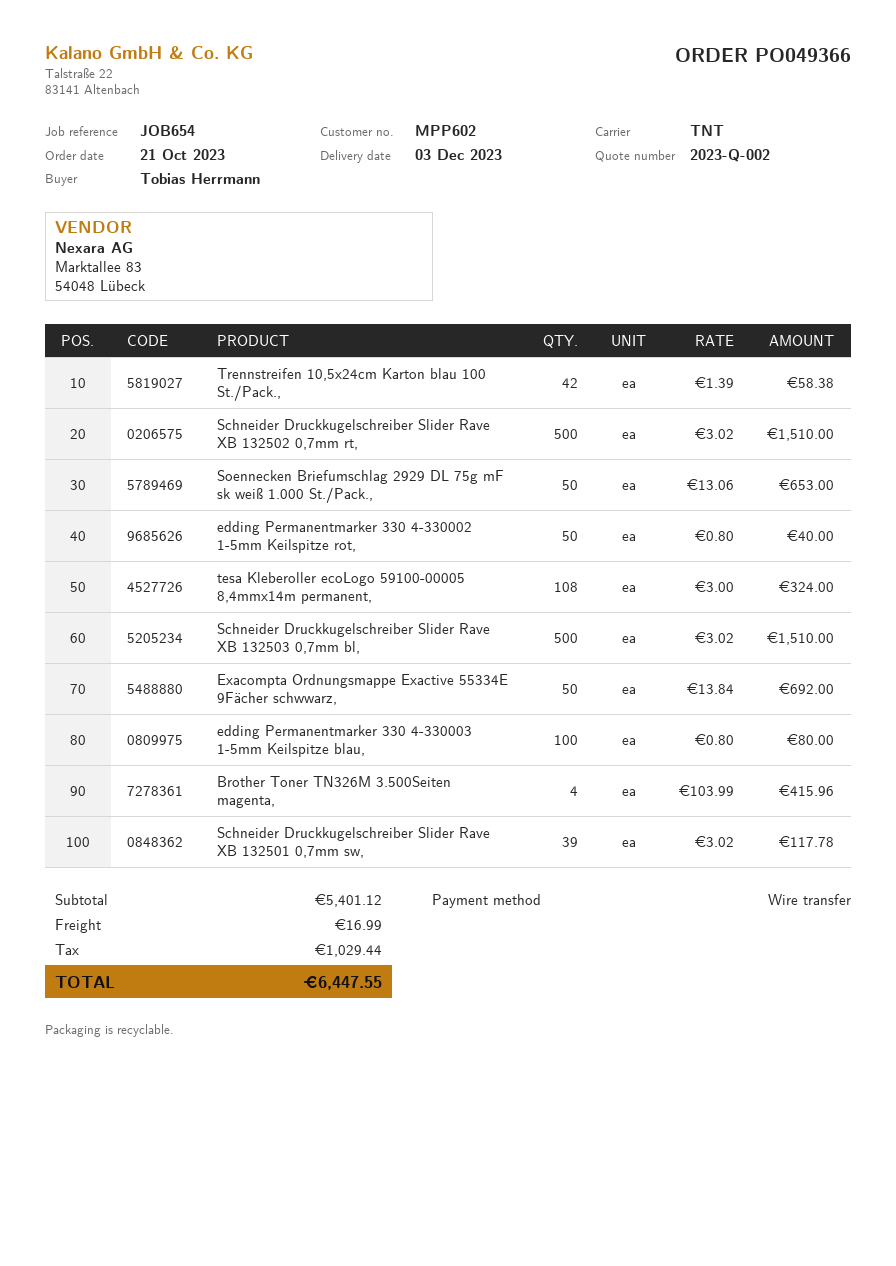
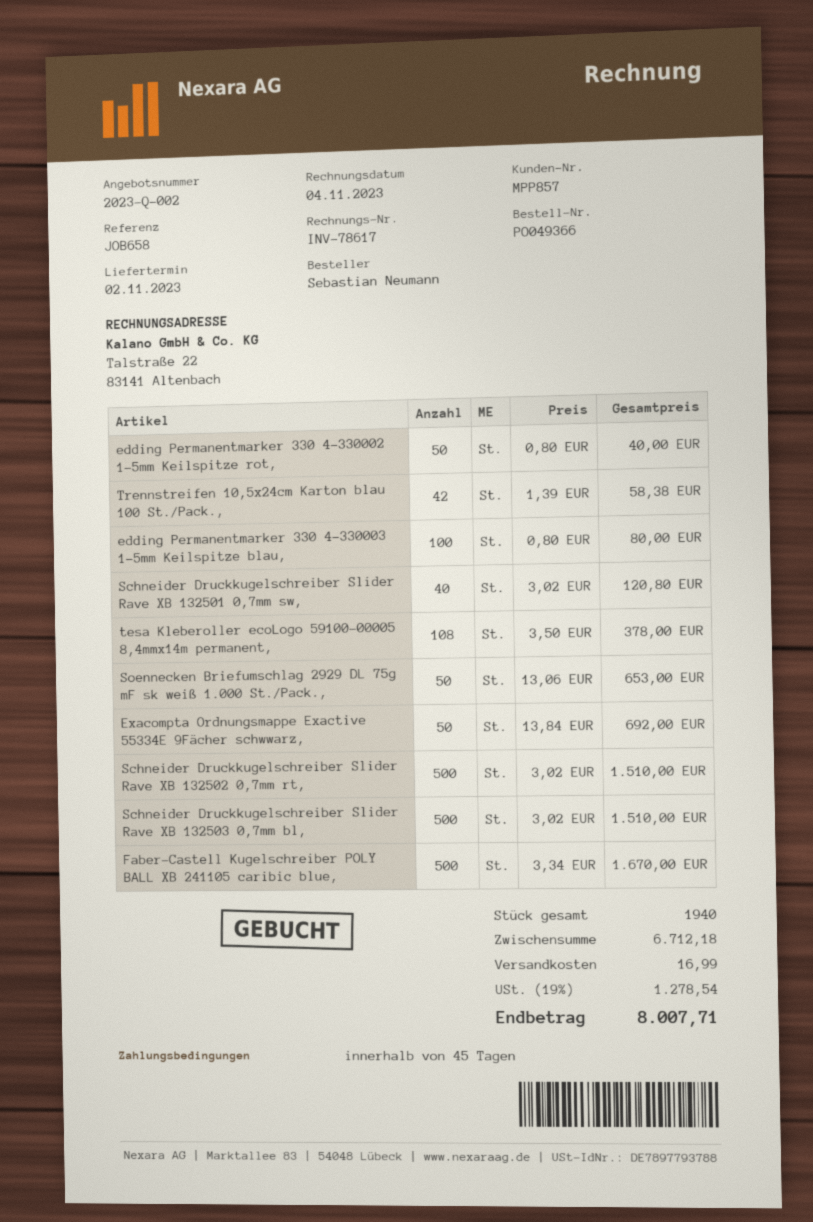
delivery date: 2023-12-03 -> 2023-11-02
customer number: MPP602 -> MPP857
reference: JOB654 -> JOB658
ordered by: Tobias Herrmann -> Sebastian Neumann
tesa Kleberoller ecoLogo 59100-00005 8,4mmx14m permanent,: 108 x 3.00 = 324.00 -> 108 x 3.50 = 378.00
Brother Toner TN326M 3.500Seiten magenta,: 4 x 103.99 = 415.96 -> none
Schneider Druckkugelschreiber Slider Rave XB 132501 0,7mm sw,: 39 x 3.02 = 117.78 -> 40 x 3.02 = 120.80
Faber-Castell Kugelschreiber POLY BALL XB 241105 caribic blue,: none -> 500 x 3.34 = 1670.00
subtotal: 5401.12 -> 6712.18
tax: 1029.44 -> 1278.54
total: 6447.55 -> 8007.71

